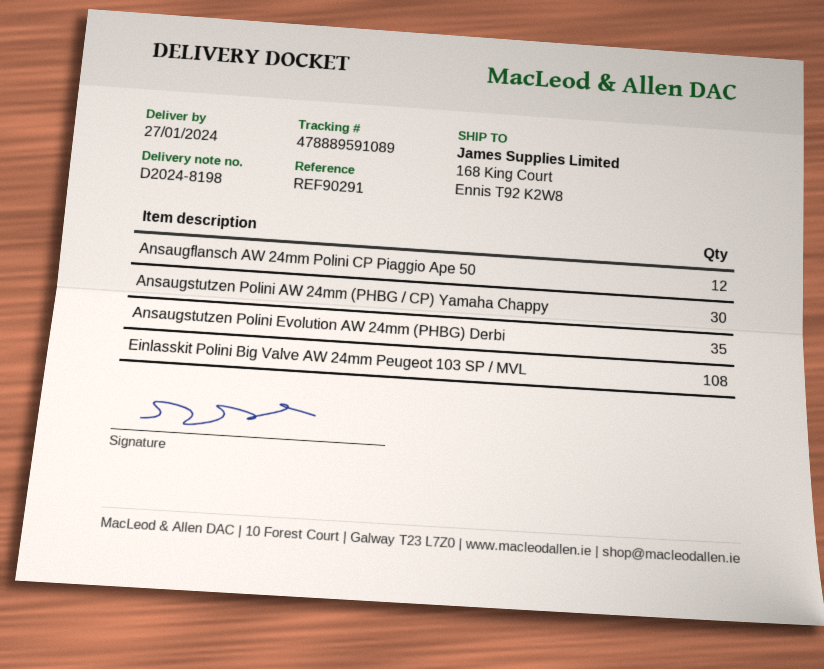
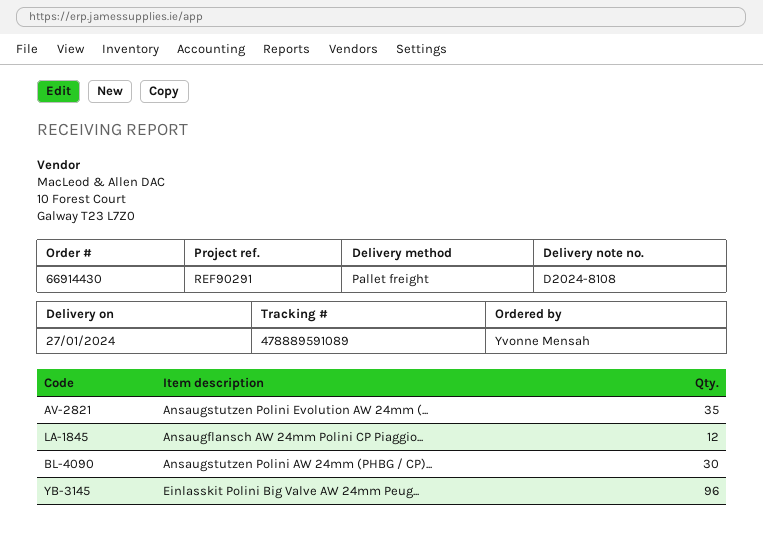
delivery note number: D2024-8198 -> D2024-8108
Einlasskit Polini Big Valve AW 24mm Peugeot 103 SP / MVL: 108 -> 96

